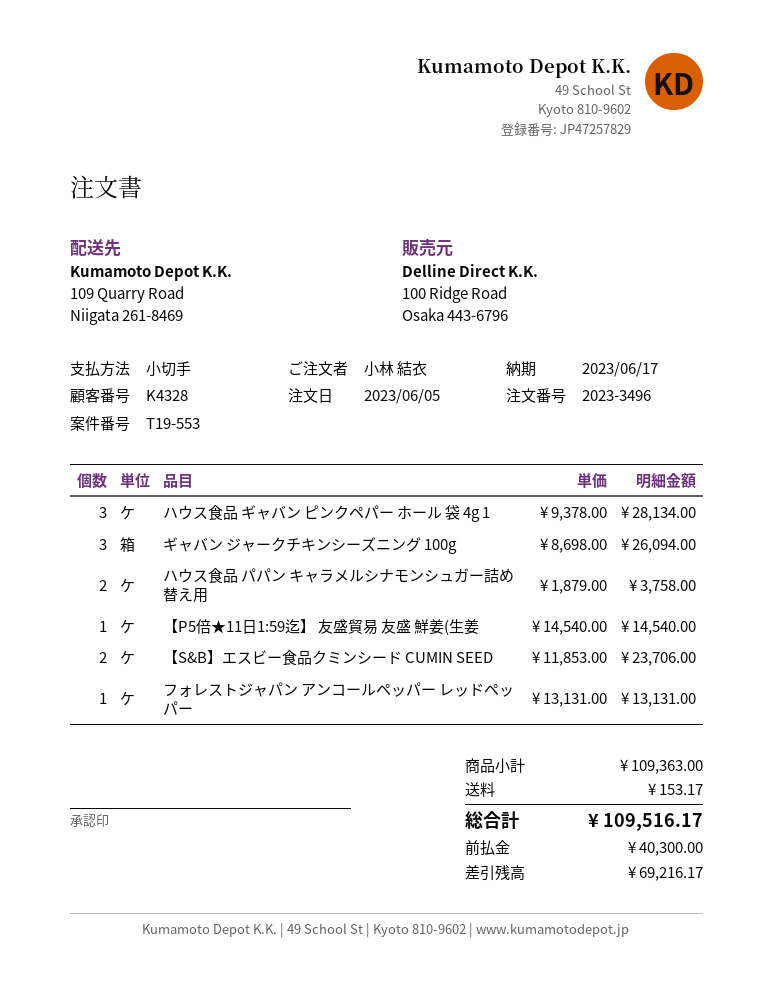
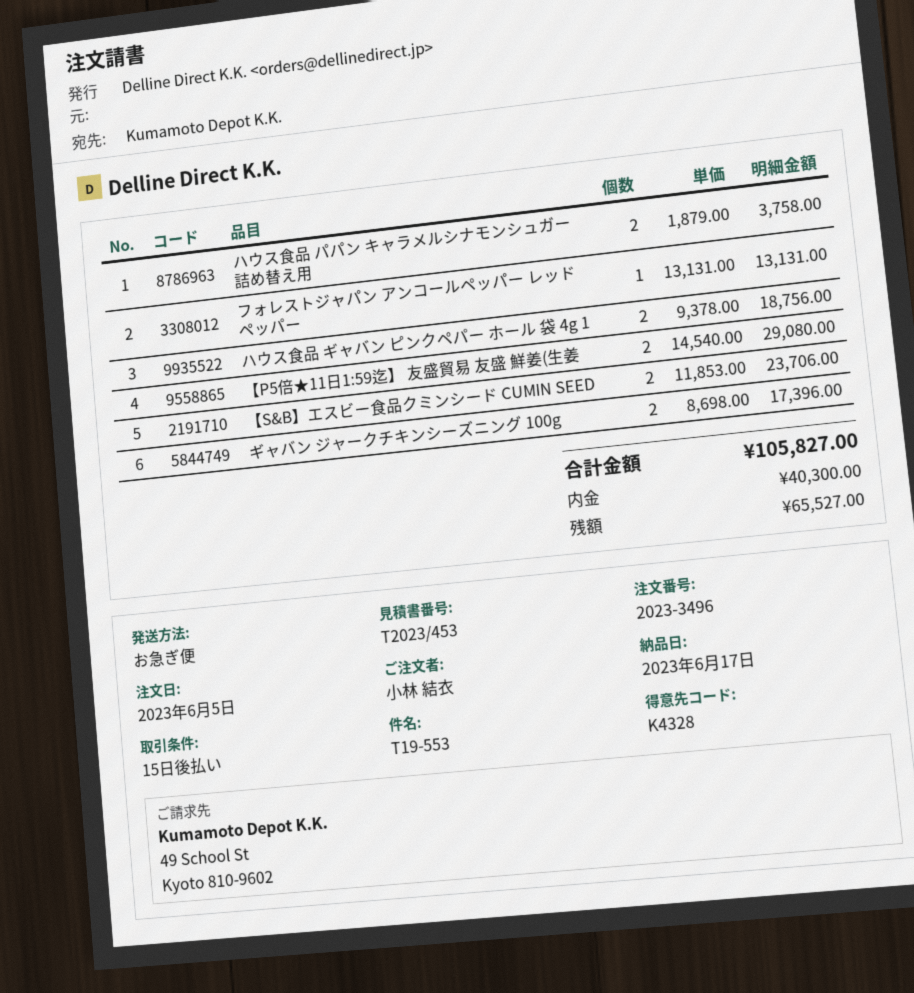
ハウス食品 ギャバン ピンクペパー ホール 袋 4g 1: 3 x 9378.00 = 28134.00 -> 2 x 9378.00 = 18756.00
ギャバン ジャークチキンシーズニング 100g: 3 x 8698.00 = 26094.00 -> 2 x 8698.00 = 17396.00
【P5倍★11日1:59迄】 友盛貿易 友盛 鮮姜(生姜: 1 x 14540.00 = 14540.00 -> 2 x 14540.00 = 29080.00
shipping: 153.17 -> none
total: 109516.17 -> 105827.00
balance: 69216.17 -> 65527.00

